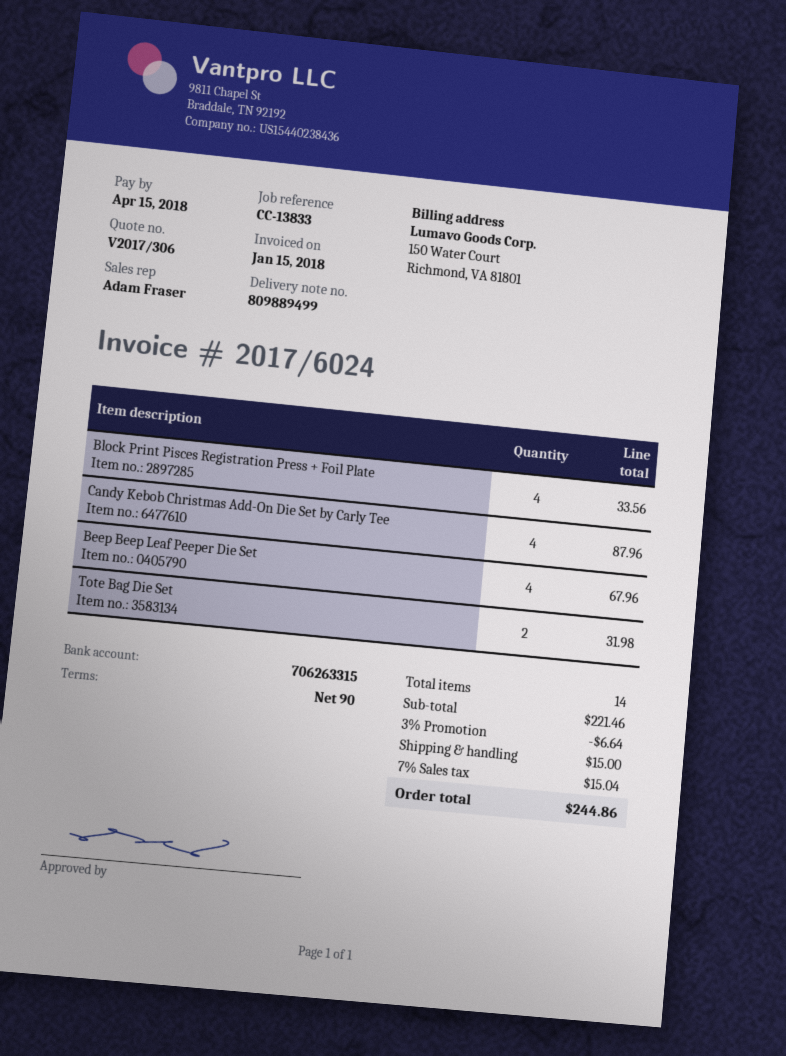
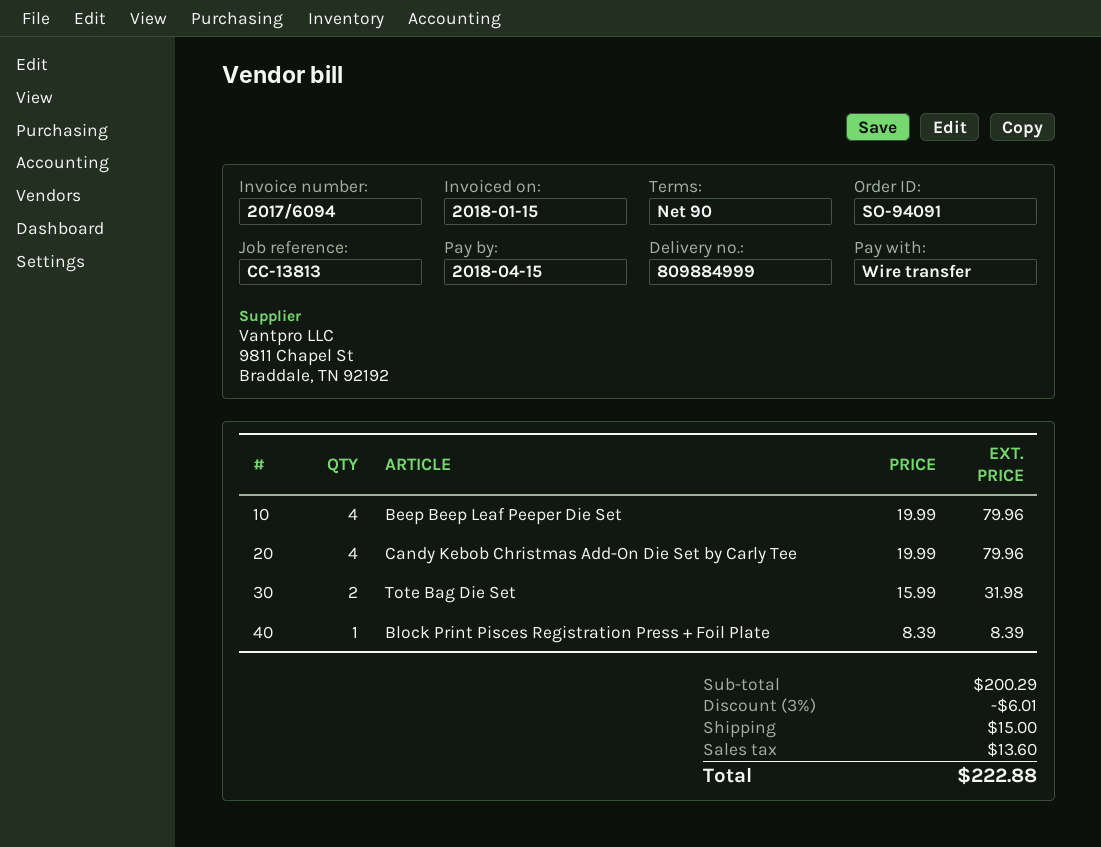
delivery note number: 809889499 -> 809884999
invoice number: 2017/6024 -> 2017/6094
reference: CC-13833 -> CC-13813
Block Print Pisces Registration Press + Foil Plate: 4 for 33.56 -> 1 for 8.39
Candy Kebob Christmas Add-On Die Set by Carly Tee: 4 for 87.96 -> 4 for 79.96
Beep Beep Leaf Peeper Die Set: 4 for 67.96 -> 4 for 79.96
subtotal: 221.46 -> 200.29
discount: 3% = 6.64 -> 3% = 6.01
tax: 15.04 -> 13.60
total: 244.86 -> 222.88

